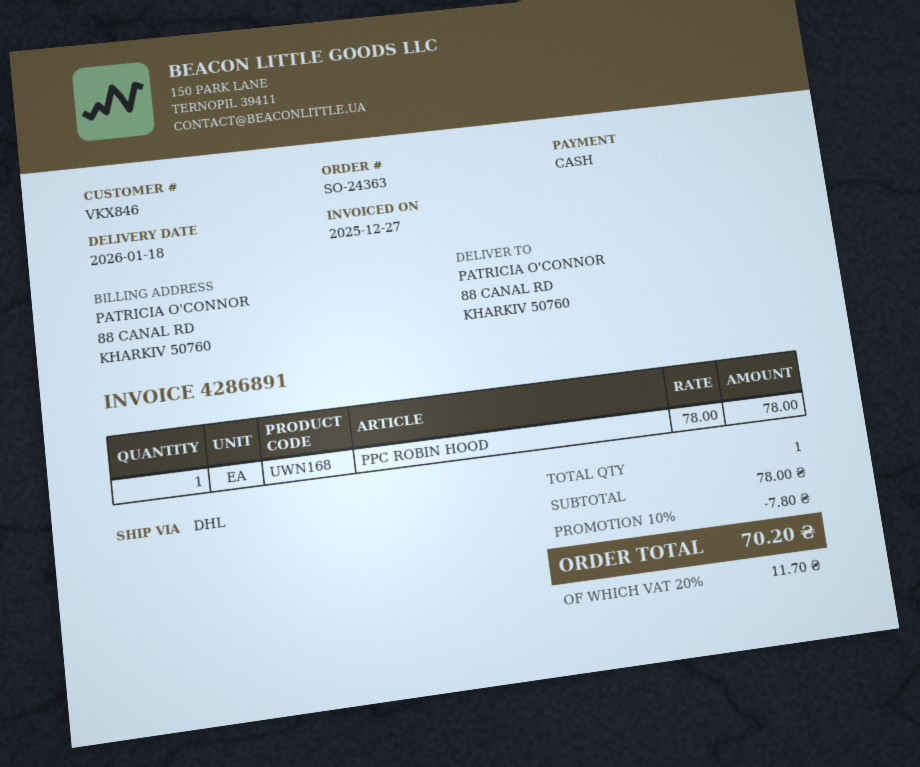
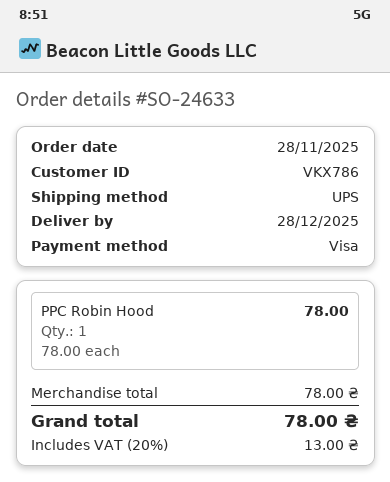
order number: SO-24363 -> SO-24633
delivery date: 2026-01-18 -> 2025-12-28
customer number: VKX846 -> VKX786
payment method: cash -> Visa
shipping method: DHL -> UPS
discount: 10% = 7.80 -> none
tax: 20% = 11.70 -> 20% = 13.00
total: 70.20 -> 78.00

